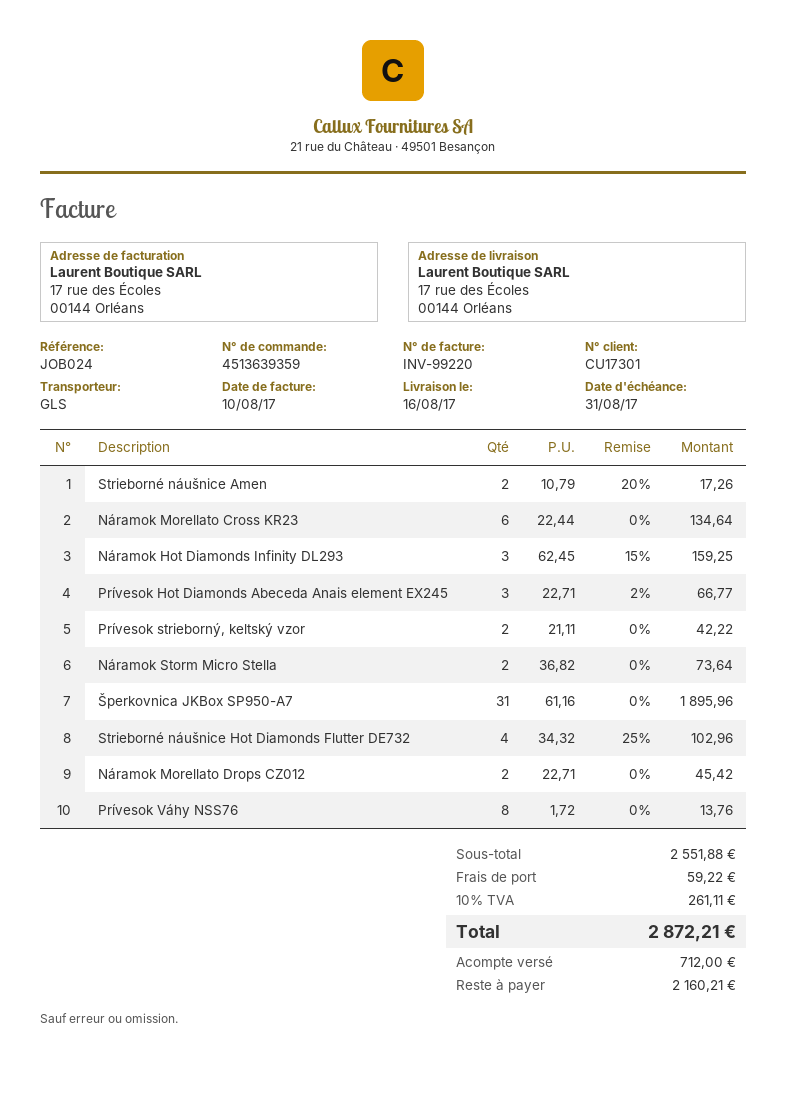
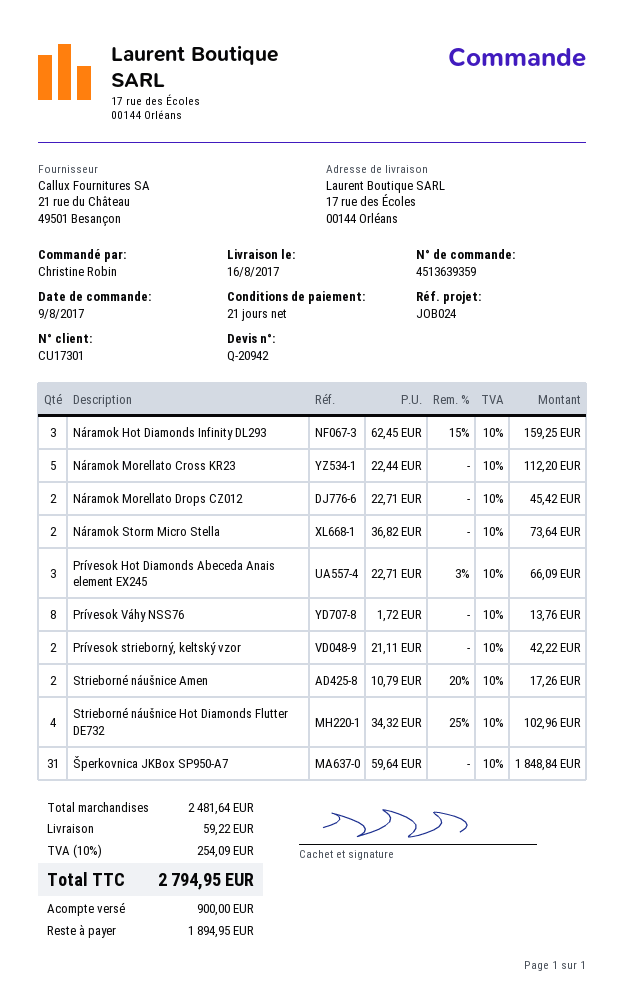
Náramok Morellato Cross KR23: 6 x 22.44 = 134.64 -> 5 x 22.44 = 112.20
Prívesok Hot Diamonds Abeceda Anais element EX245: 3 x 22.71 - 2% = 66.77 -> 3 x 22.71 - 3% = 66.09
Šperkovnica JKBox SP950-A7: 31 x 61.16 = 1895.96 -> 31 x 59.64 = 1848.84
subtotal: 2551.88 -> 2481.64
tax: 10% = 261.11 -> 10% = 254.09
total: 2872.21 -> 2794.95
deposit: 712.00 -> 900.00
balance: 2160.21 -> 1894.95

